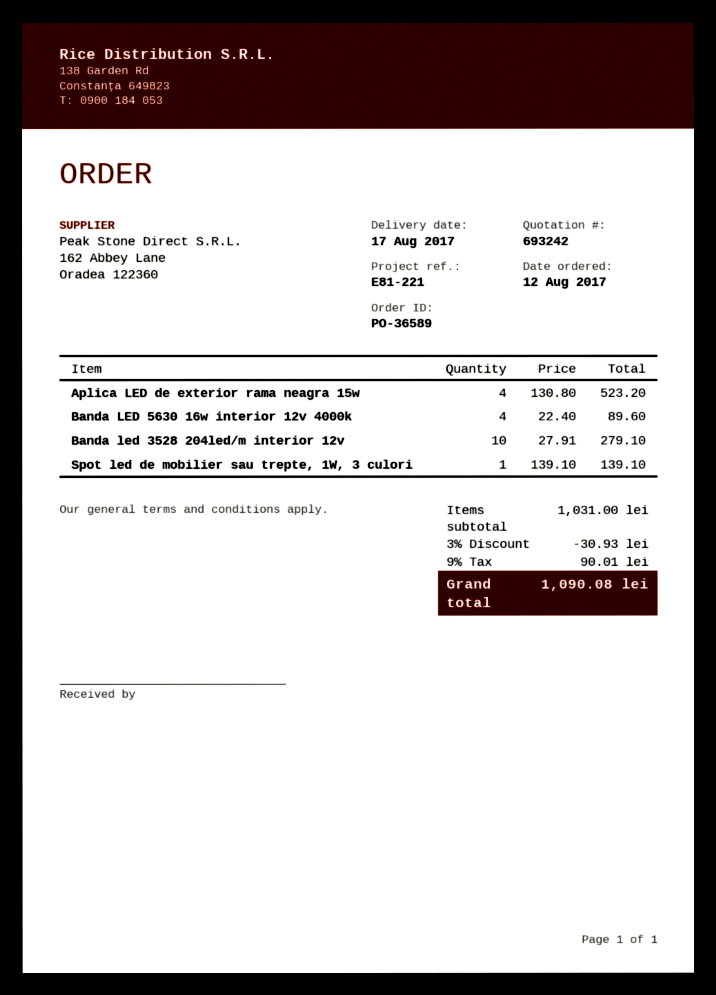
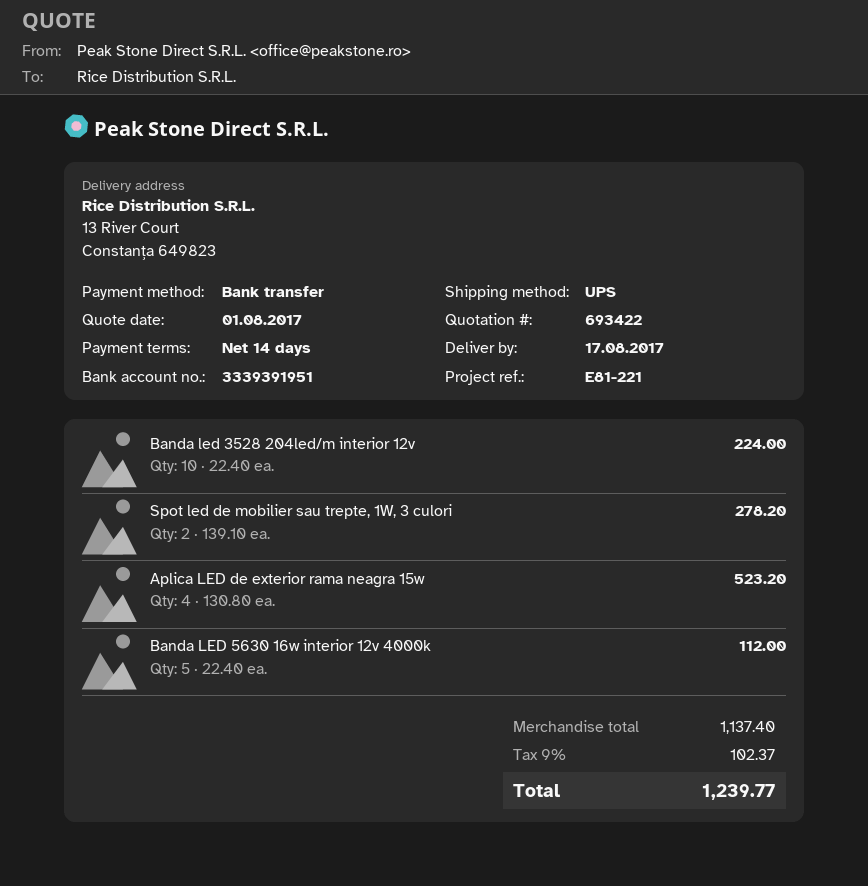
quote number: 693242 -> 693422
Banda LED 5630 16w interior 12v 4000k: 4 x 22.40 = 89.60 -> 5 x 22.40 = 112.00
Banda led 3528 204led/m interior 12v: 10 x 27.91 = 279.10 -> 10 x 22.40 = 224.00
Spot led de mobilier sau trepte, 1W, 3 culori: 1 x 139.10 = 139.10 -> 2 x 139.10 = 278.20
subtotal: 1031.00 -> 1137.40
discount: 3% = 30.93 -> none
tax: 9% = 90.01 -> 9% = 102.37
total: 1090.08 -> 1239.77

